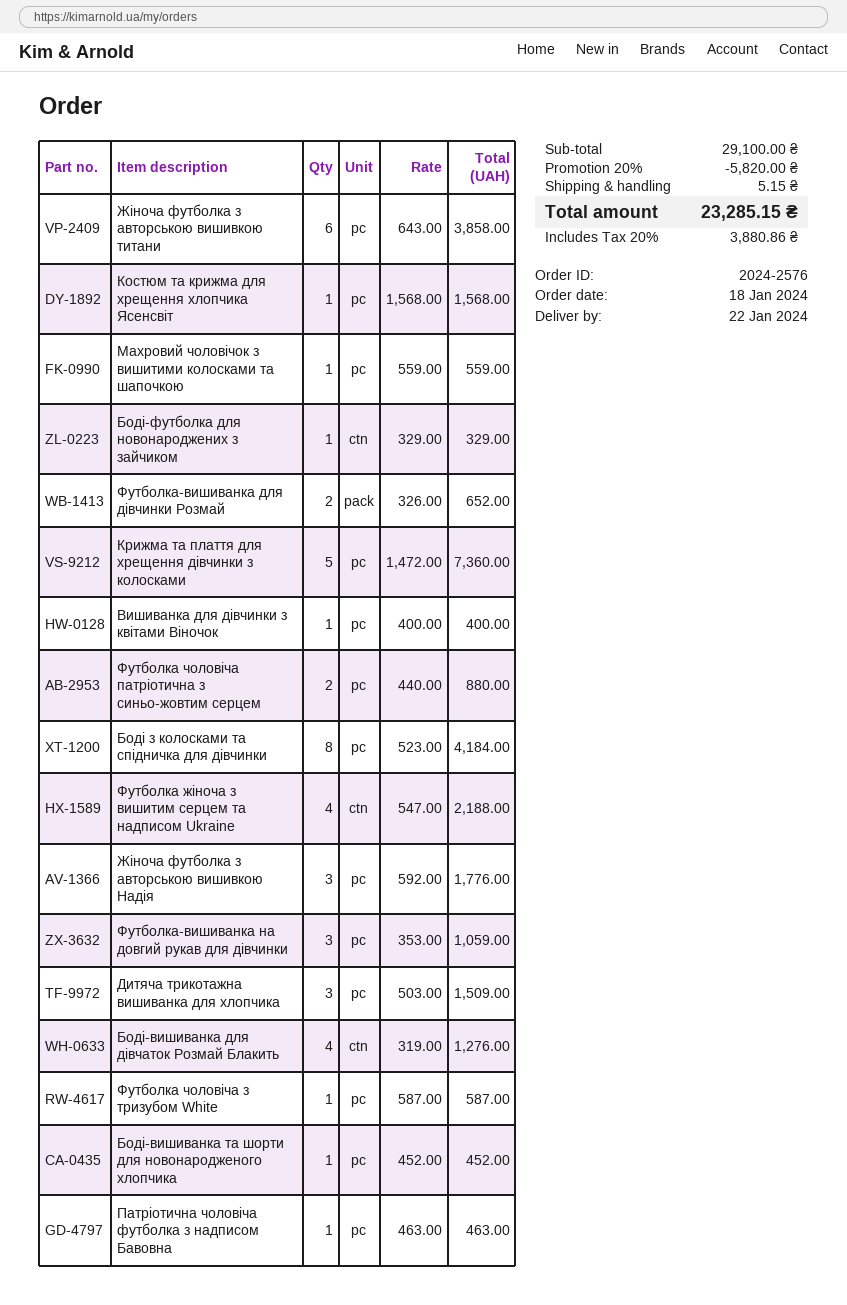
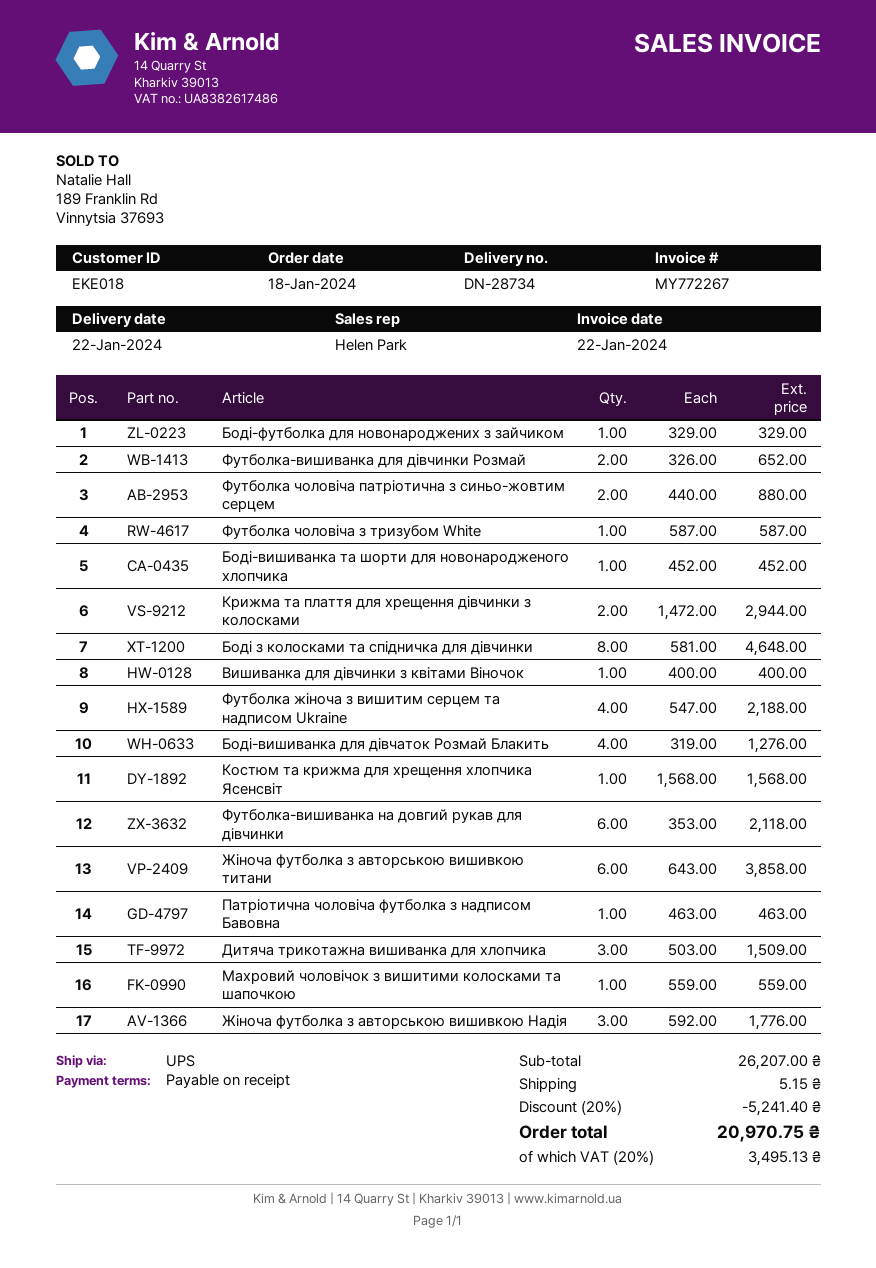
Крижма та плаття для хрещення дівчинки з колосками: 5 x 1472.00 = 7360.00 -> 2 x 1472.00 = 2944.00
Боді з колосками та спідничка для дівчинки: 8 x 523.00 = 4184.00 -> 8 x 581.00 = 4648.00
Футболка-вишиванка на довгий рукав для дівчинки: 3 x 353.00 = 1059.00 -> 6 x 353.00 = 2118.00
subtotal: 29100.00 -> 26207.00
discount: 20% = 5820.00 -> 20% = 5241.40
tax: 20% = 3880.86 -> 20% = 3495.13
total: 23285.15 -> 20970.75

